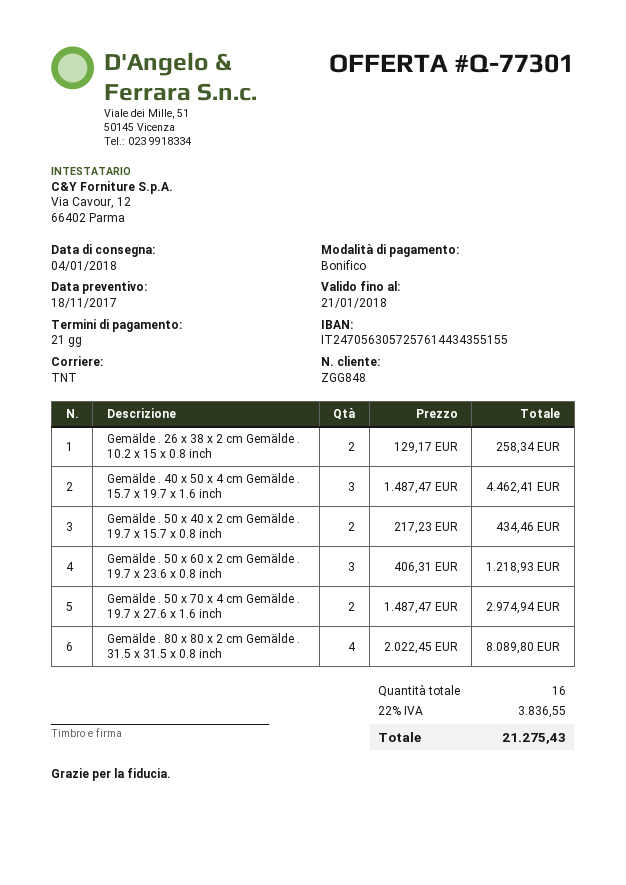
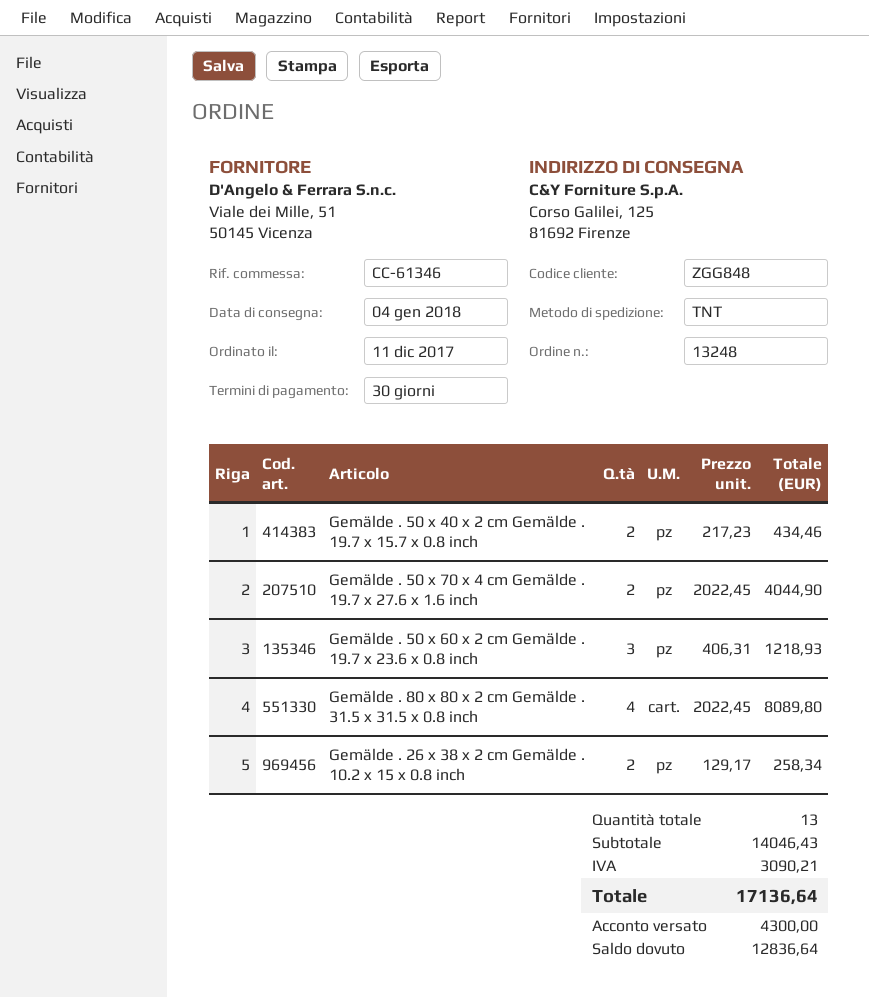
payment terms: 21 days -> 30 days
Gemälde . 40 x 50 x 4 cm Gemälde . 15.7 x 19.7 x 1.6 inch: 3 x 1487.47 = 4462.41 -> none
Gemälde . 50 x 70 x 4 cm Gemälde . 19.7 x 27.6 x 1.6 inch: 2 x 1487.47 = 2974.94 -> 2 x 2022.45 = 4044.90
total quantity: 16 -> 13
tax: 3836.55 -> 3090.21
total: 21275.43 -> 17136.64

